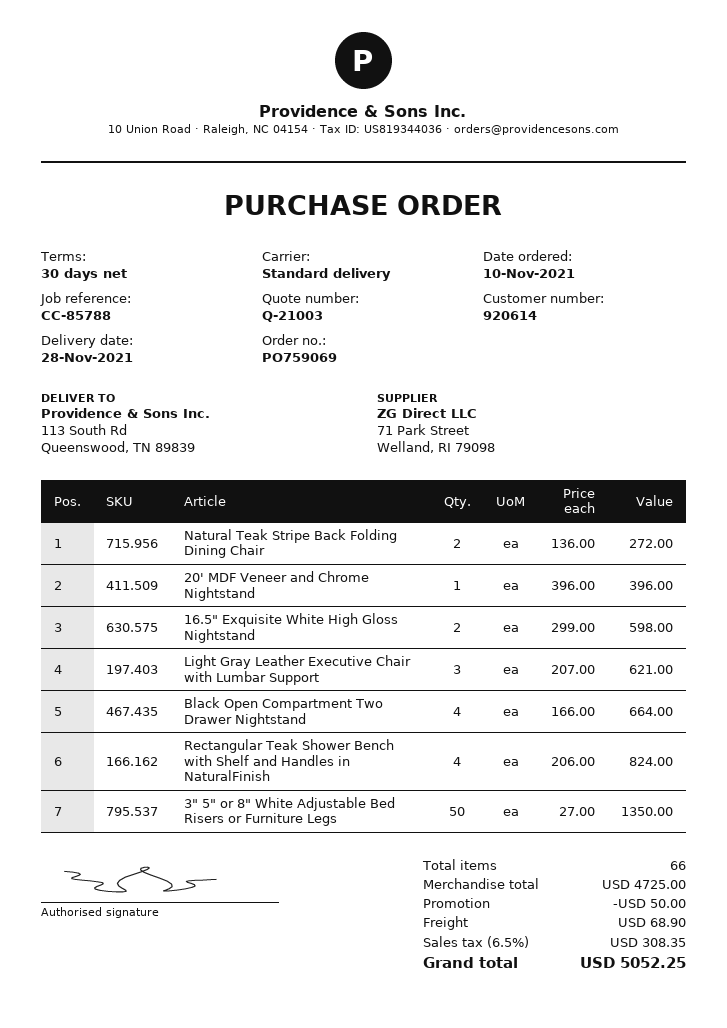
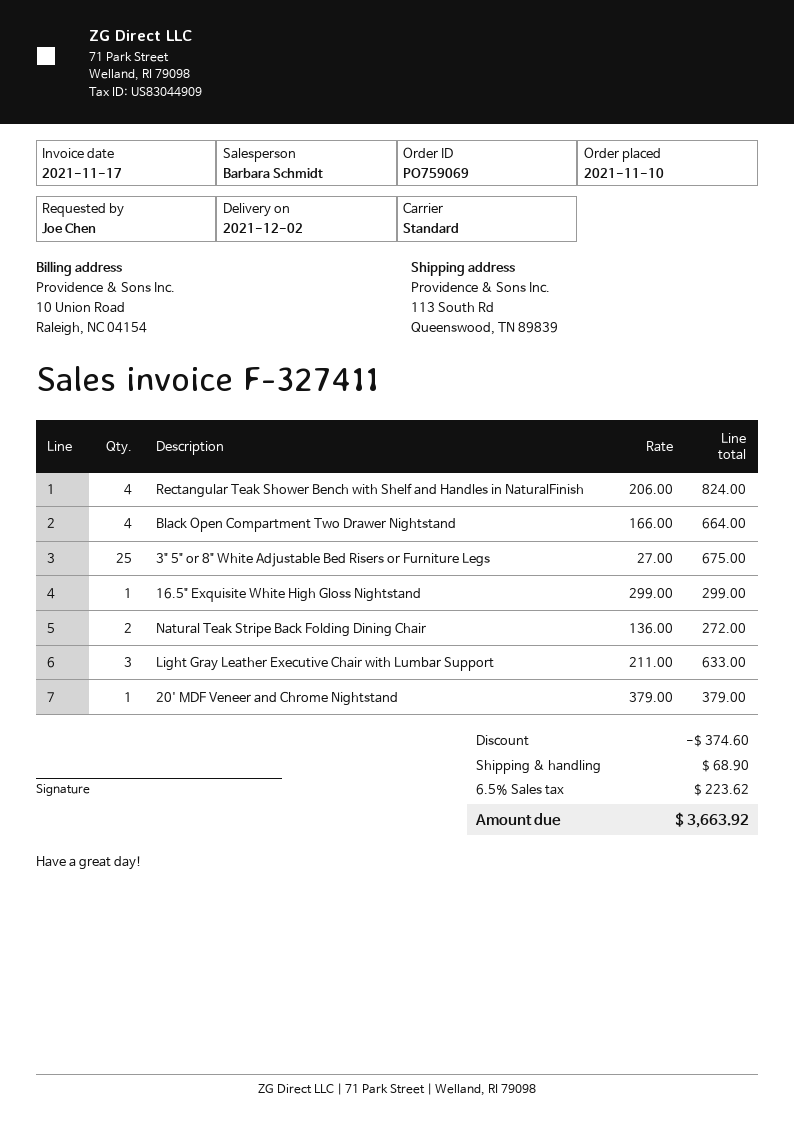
delivery date: 2021-11-28 -> 2021-12-02
20' MDF Veneer and Chrome Nightstand: 1 x 396.00 = 396.00 -> 1 x 379.00 = 379.00
16.5" Exquisite White High Gloss Nightstand: 2 x 299.00 = 598.00 -> 1 x 299.00 = 299.00
Light Gray Leather Executive Chair with Lumbar Support: 3 x 207.00 = 621.00 -> 3 x 211.00 = 633.00
3" 5" or 8" White Adjustable Bed Risers or Furniture Legs: 50 x 27.00 = 1350.00 -> 25 x 27.00 = 675.00
discount: 50.00 -> 374.60
tax: 6.5% = 308.35 -> 6.5% = 223.62
total: 5052.25 -> 3663.92

